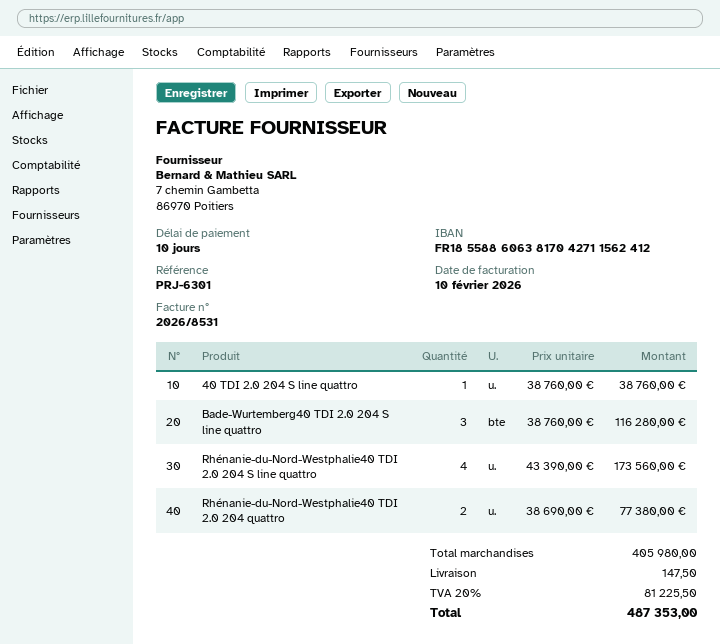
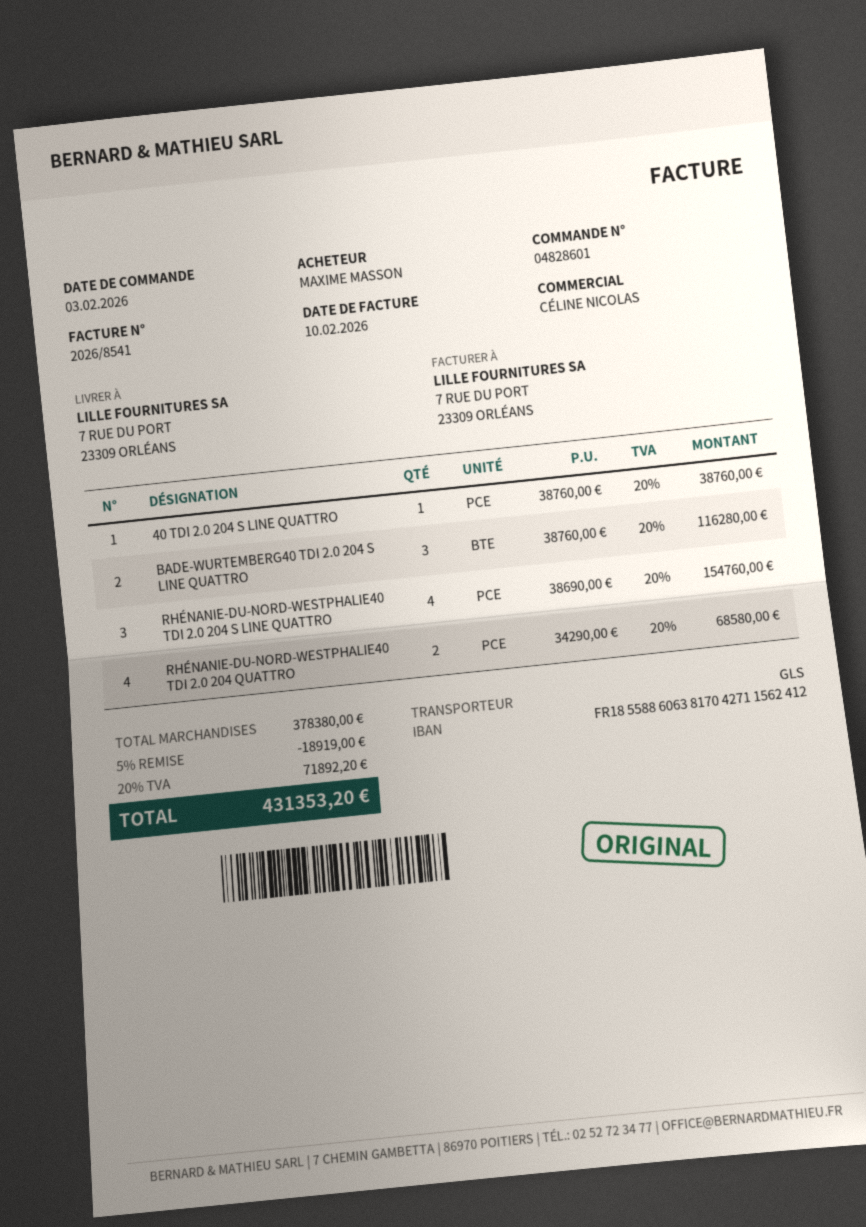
invoice number: 2026/8531 -> 2026/8541
Rhénanie-du-Nord-Westphalie40 TDI 2.0 204 S line quattro: 4 x 43390.00 = 173560.00 -> 4 x 38690.00 = 154760.00
Rhénanie-du-Nord-Westphalie40 TDI 2.0 204 quattro: 2 x 38690.00 = 77380.00 -> 2 x 34290.00 = 68580.00
subtotal: 405980.00 -> 378380.00
discount: none -> 5% = 18919.00
shipping: 147.50 -> none
tax: 20% = 81225.50 -> 20% = 71892.20
total: 487353.00 -> 431353.20

